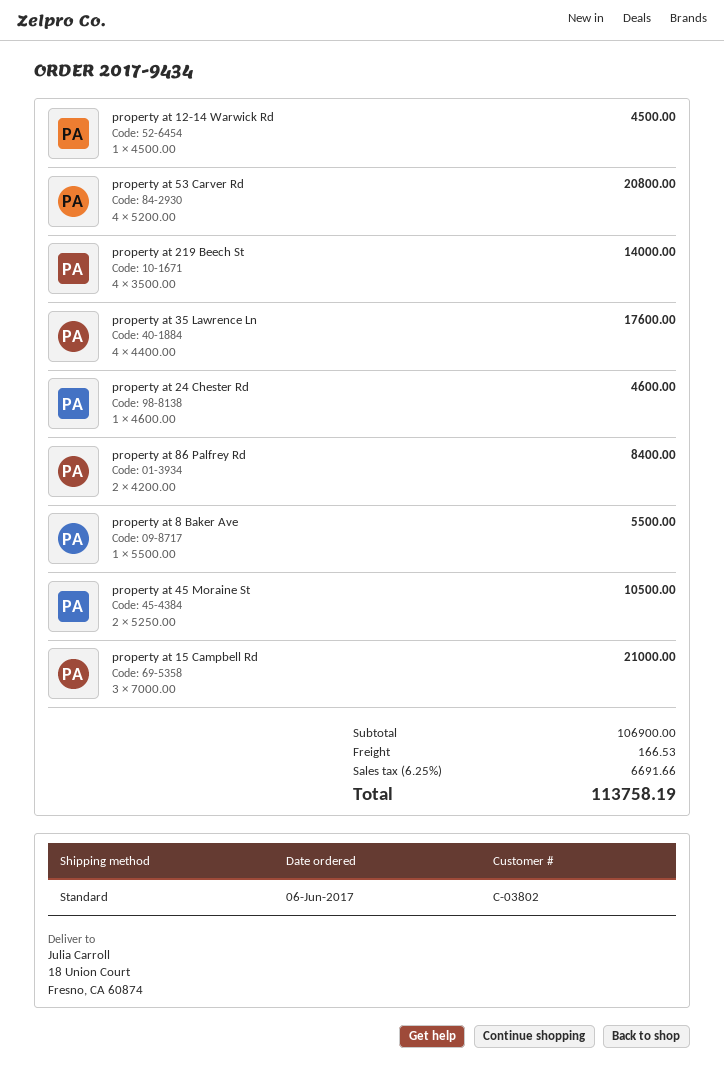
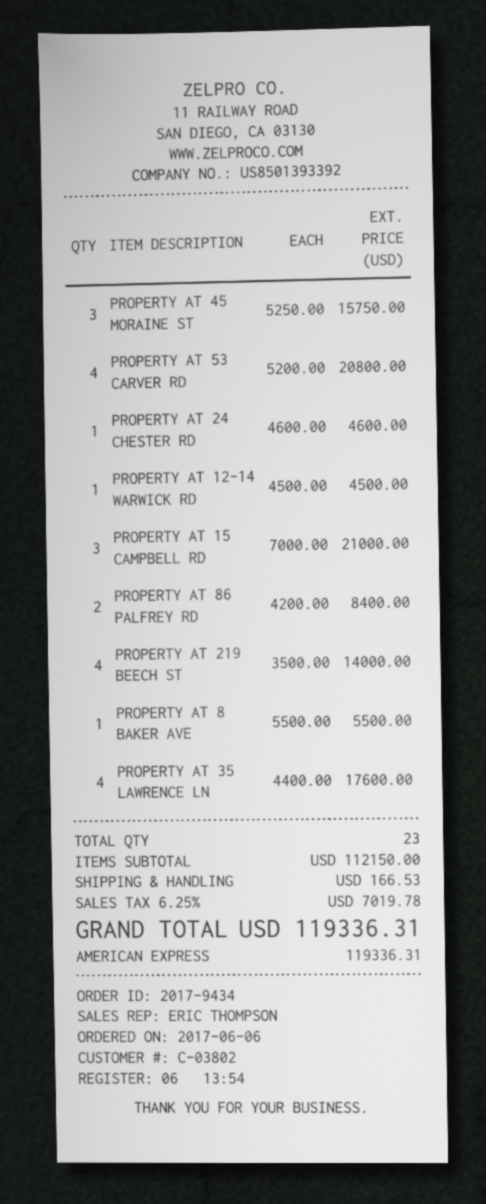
property at 45 Moraine St: 2 x 5250.00 = 10500.00 -> 3 x 5250.00 = 15750.00
subtotal: 106900.00 -> 112150.00
tax: 6.25% = 6691.66 -> 6.25% = 7019.78
total: 113758.19 -> 119336.31

